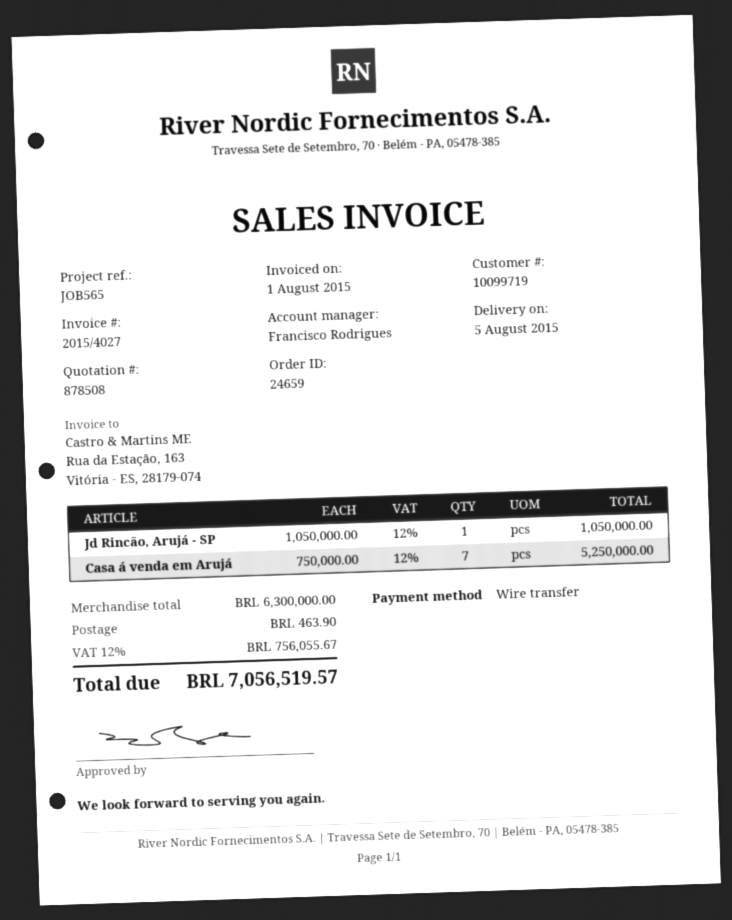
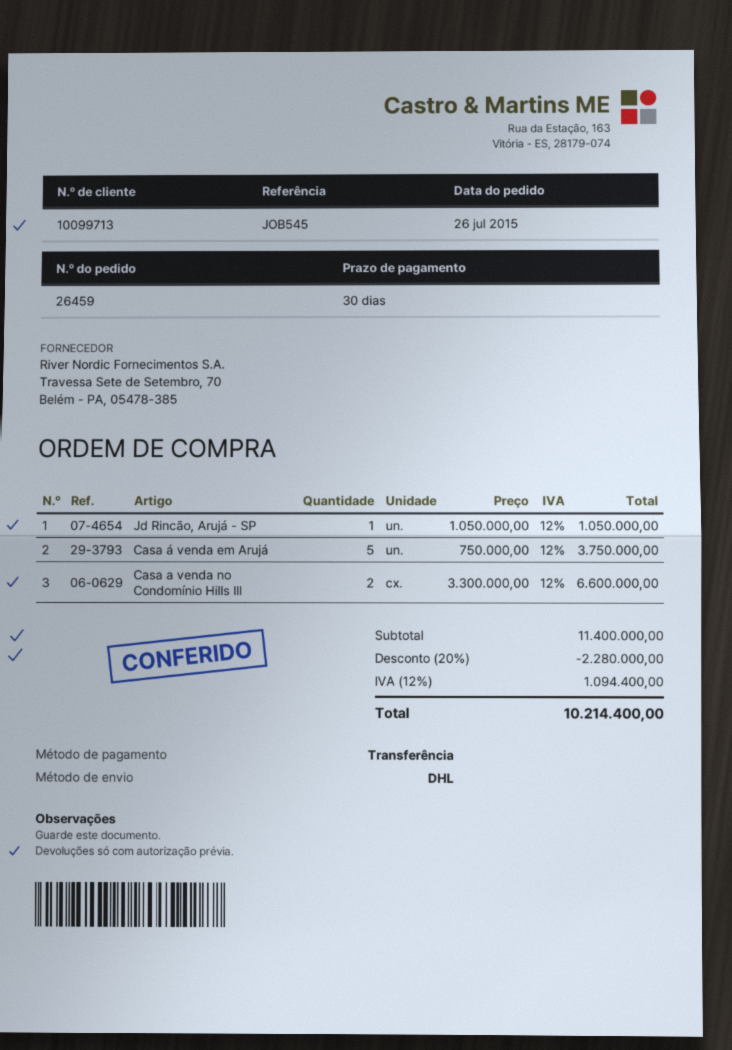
order number: 24659 -> 26459
customer number: 10099719 -> 10099713
reference: JOB565 -> JOB545
Casa á venda em Arujá: 7 x 750000.00 = 5250000.00 -> 5 x 750000.00 = 3750000.00
Casa a venda no Condomínio Hills III: none -> 2 x 3300000.00 = 6600000.00
subtotal: 6300000.00 -> 11400000.00
discount: none -> 20% = 2280000.00
shipping: 463.90 -> none
tax: 12% = 756055.67 -> 12% = 1094400.00
total: 7056519.57 -> 10214400.00

